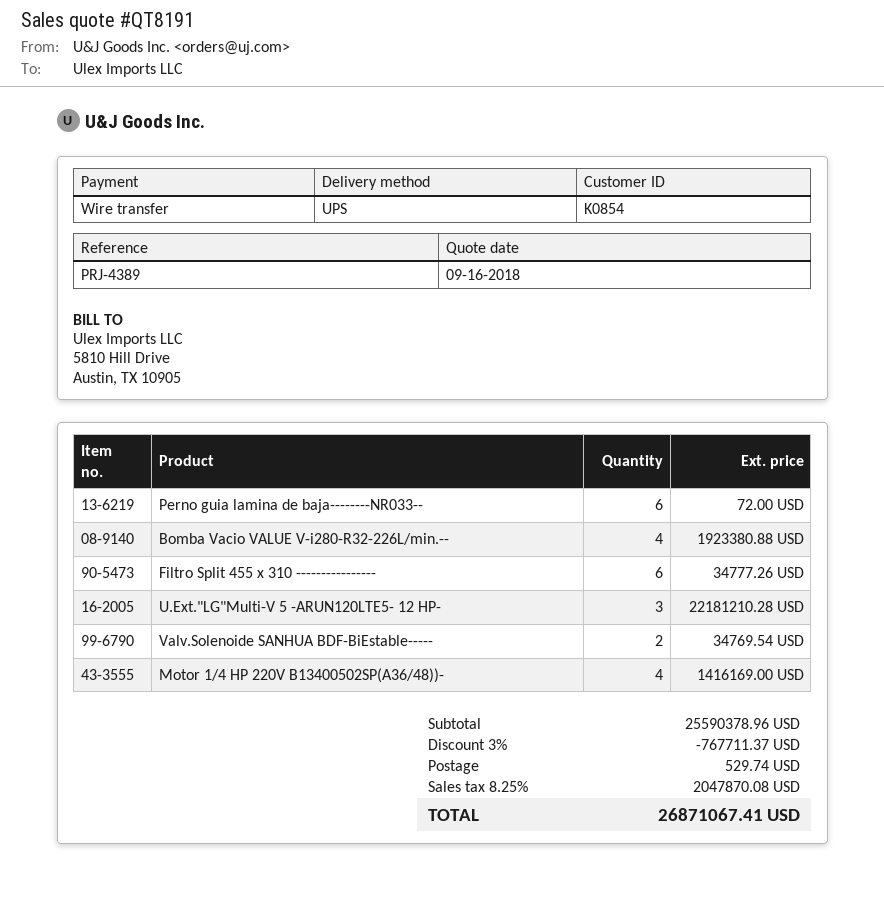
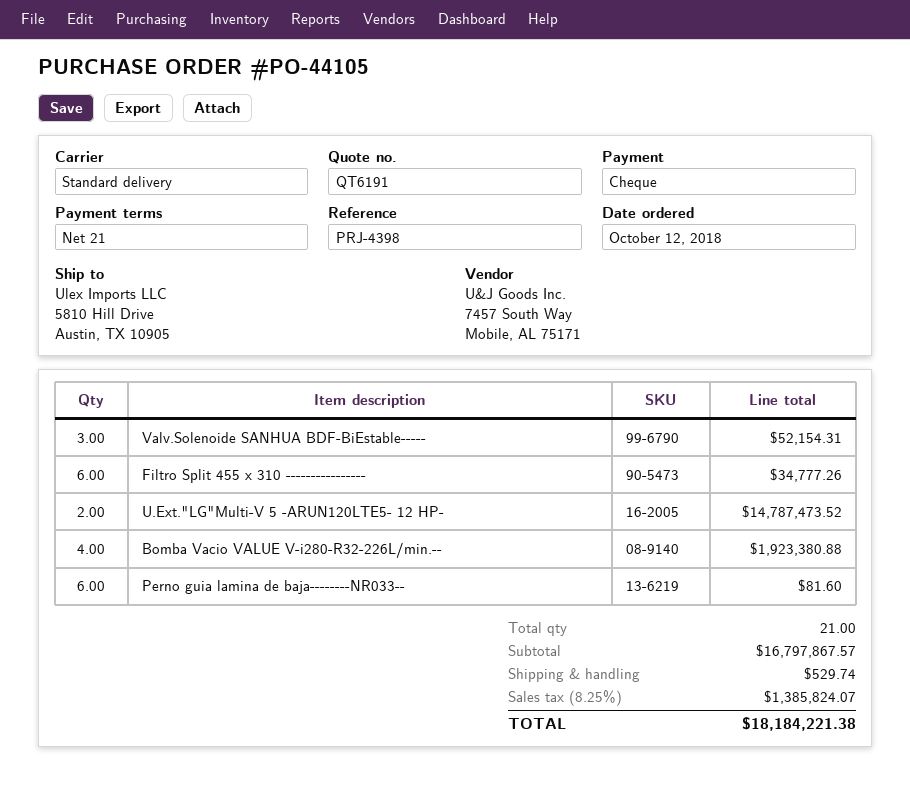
quote number: QT8191 -> QT6191
reference: PRJ-4389 -> PRJ-4398
payment method: bank transfer -> cheque
shipping method: UPS -> standard
Perno guia lamina de baja--------NR033--: 6 for 72.00 -> 6 for 81.60
U.Ext."LG"Multi-V 5 -ARUN120LTE5- 12 HP-: 3 for 22181210.28 -> 2 for 14787473.52
Valv.Solenoide SANHUA BDF-BiEstable-----: 2 for 34769.54 -> 3 for 52154.31
Motor 1/4 HP 220V B13400502SP(A36/48))-: 4 for 1416169.00 -> none
subtotal: 25590378.96 -> 16797867.57
discount: 3% = 767711.37 -> none
tax: 8.25% = 2047870.08 -> 8.25% = 1385824.07
total: 26871067.41 -> 18184221.38

